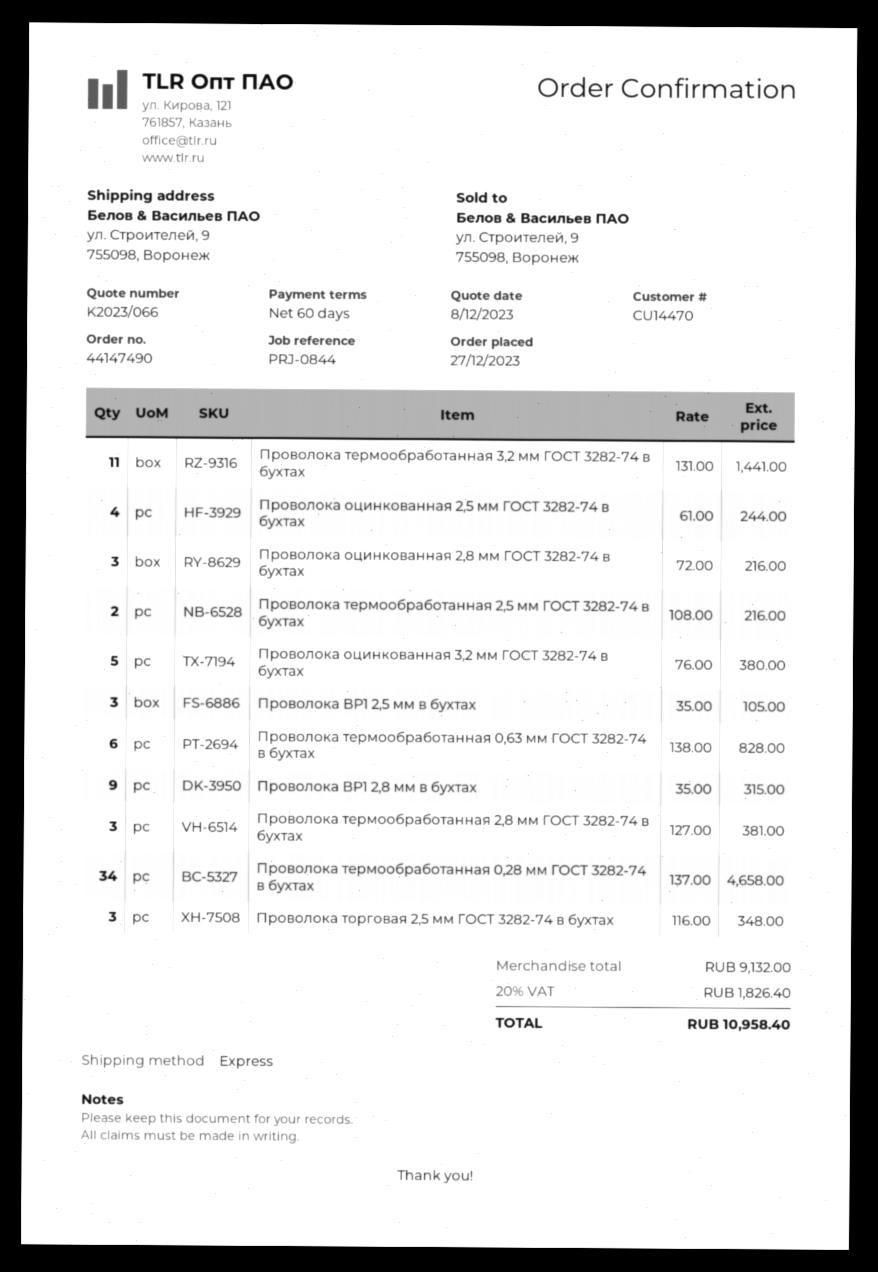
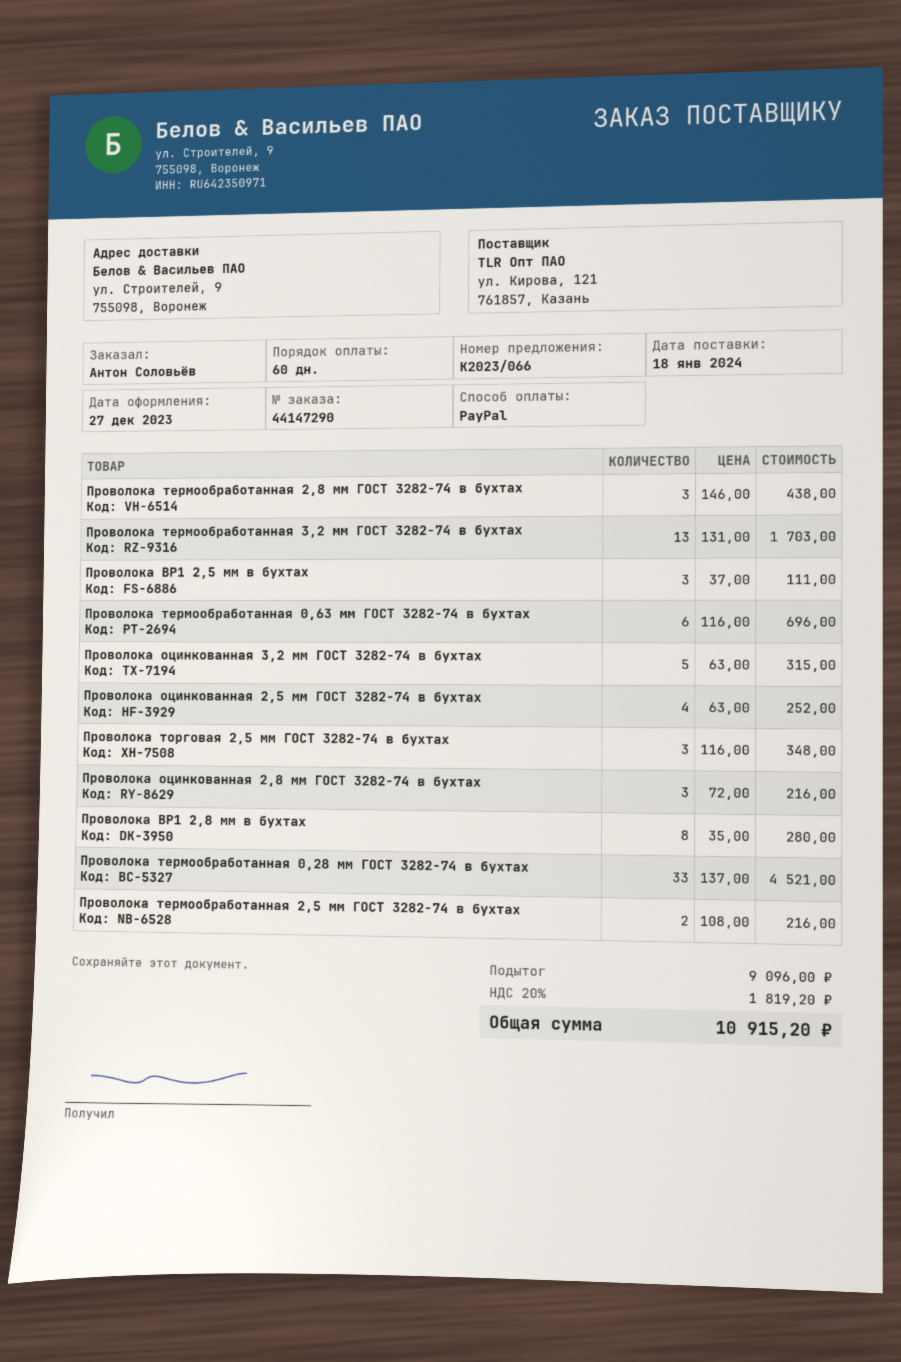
order number: 44147490 -> 44147290
Проволока термообработанная 3,2 мм ГОСТ 3282-74 в бухтах: 11 x 131.00 = 1441.00 -> 13 x 131.00 = 1703.00
Проволока оцинкованная 2,5 мм ГОСТ 3282-74 в бухтах: 4 x 61.00 = 244.00 -> 4 x 63.00 = 252.00
Проволока оцинкованная 3,2 мм ГОСТ 3282-74 в бухтах: 5 x 76.00 = 380.00 -> 5 x 63.00 = 315.00
Проволока ВР1 2,5 мм в бухтах: 3 x 35.00 = 105.00 -> 3 x 37.00 = 111.00
Проволока термообработанная 0,63 мм ГОСТ 3282-74 в бухтах: 6 x 138.00 = 828.00 -> 6 x 116.00 = 696.00
Проволока ВР1 2,8 мм в бухтах: 9 x 35.00 = 315.00 -> 8 x 35.00 = 280.00
Проволока термообработанная 2,8 мм ГОСТ 3282-74 в бухтах: 3 x 127.00 = 381.00 -> 3 x 146.00 = 438.00
Проволока термообработанная 0,28 мм ГОСТ 3282-74 в бухтах: 34 x 137.00 = 4658.00 -> 33 x 137.00 = 4521.00
subtotal: 9132.00 -> 9096.00
tax: 20% = 1826.40 -> 20% = 1819.20
total: 10958.40 -> 10915.20

